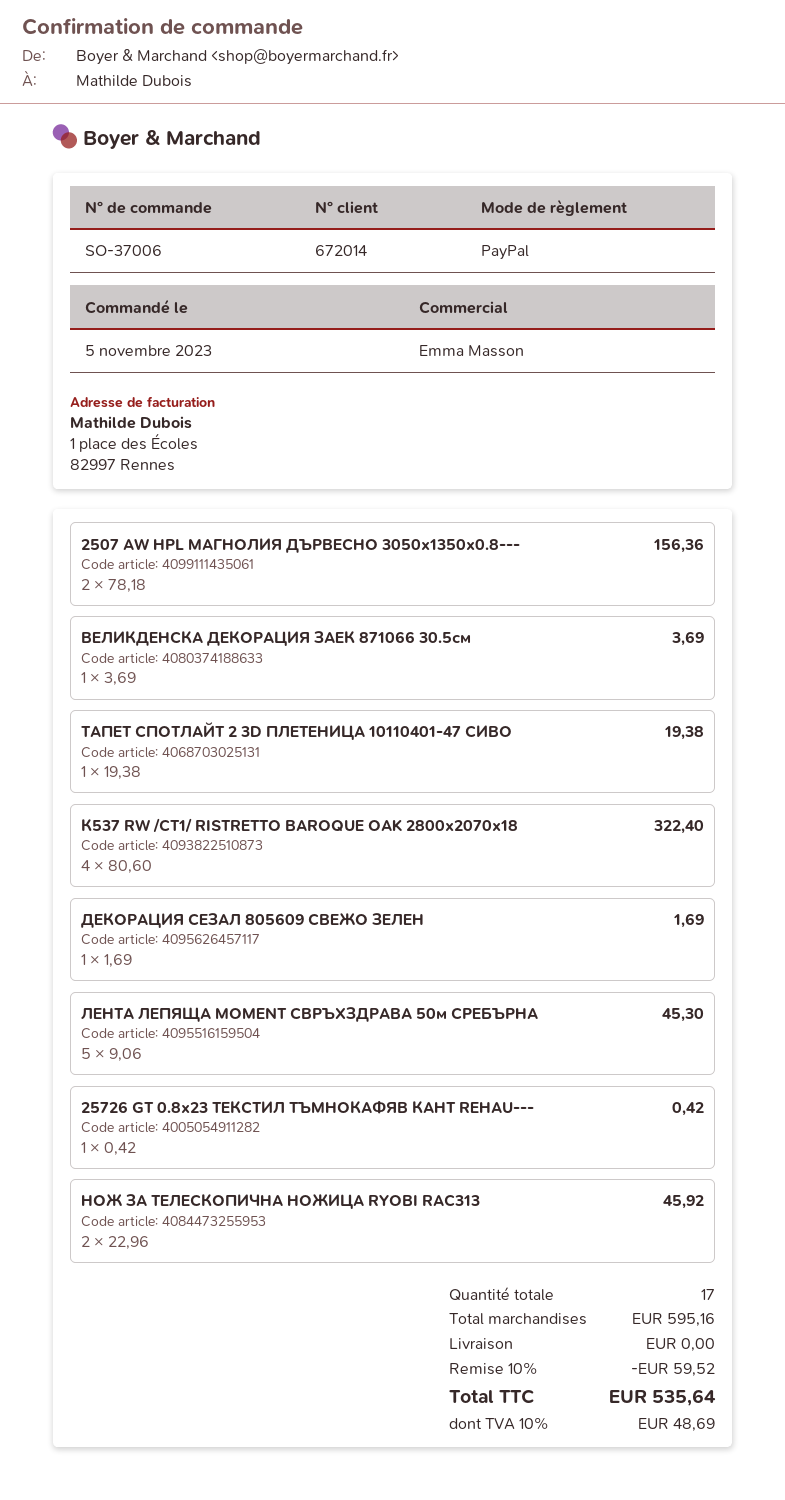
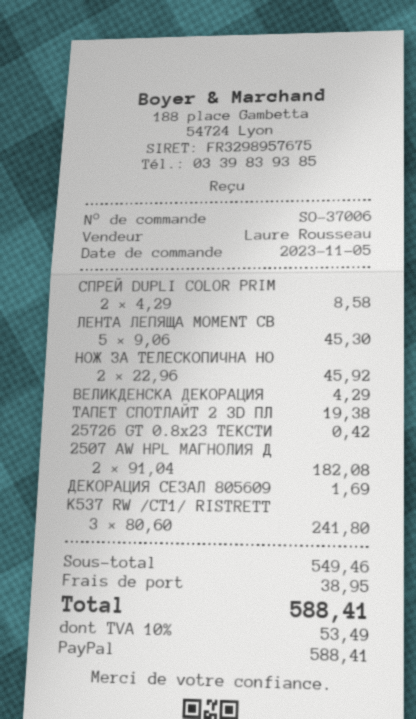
sales rep: Emma Masson -> Laure Rousseau
2507 AW HPL МАГНОЛИЯ ДЪРВЕСНО 3050х1350х0.8---: 2 x 78.18 = 156.36 -> 2 x 91.04 = 182.08
ВЕЛИКДЕНСКА ДЕКОРАЦИЯ ЗАЕК 871066 30.5см: 1 x 3.69 = 3.69 -> 1 x 4.29 = 4.29
К537 RW /СТ1/ RISTRETTO BAROQUE OAK 2800х2070х18: 4 x 80.60 = 322.40 -> 3 x 80.60 = 241.80
СПРЕЙ DUPLI COLOR PRIM: none -> 2 x 4.29 = 8.58
subtotal: 595.16 -> 549.46
discount: 10% = 59.52 -> none
shipping: 0.00 -> 38.95
tax: 10% = 48.69 -> 10% = 53.49
total: 535.64 -> 588.41

